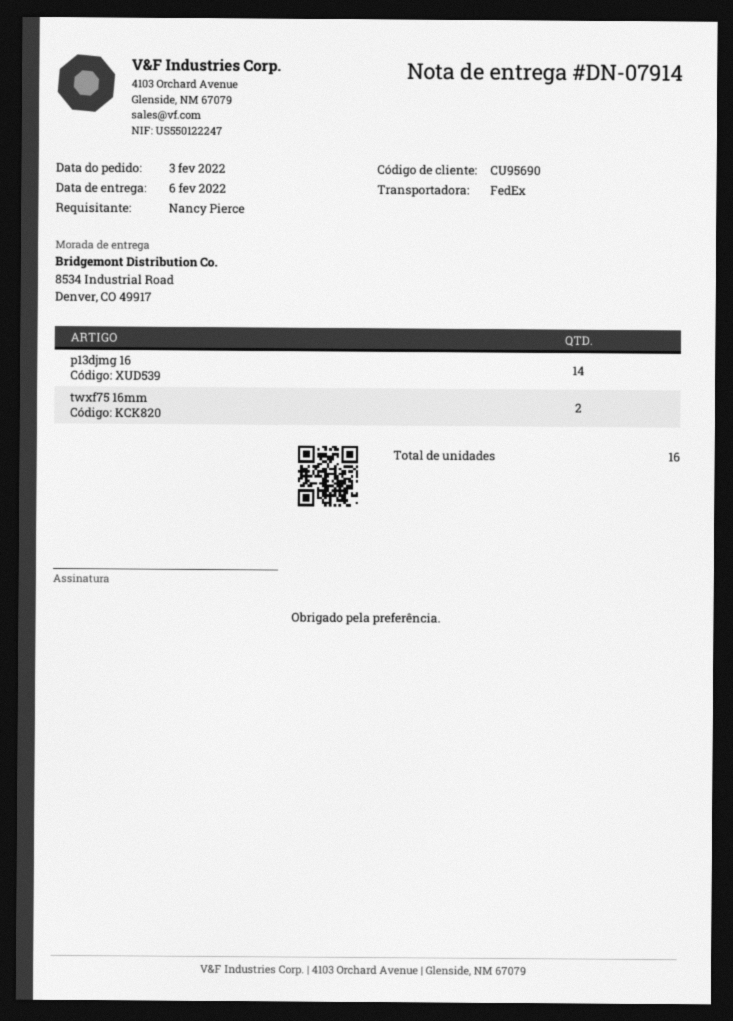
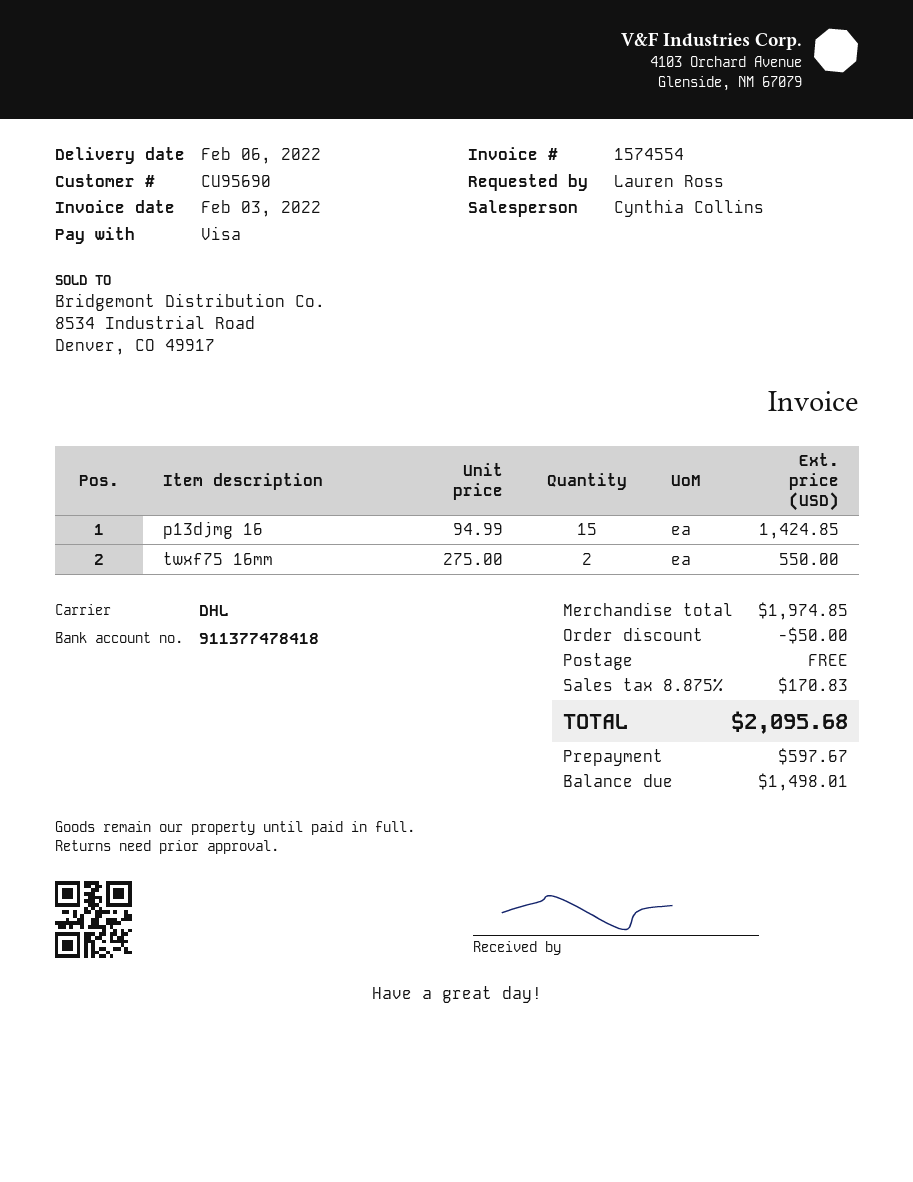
ordered by: Nancy Pierce -> Lauren Ross
shipping method: FedEx -> DHL
p13djmg 16: 14 -> 15

